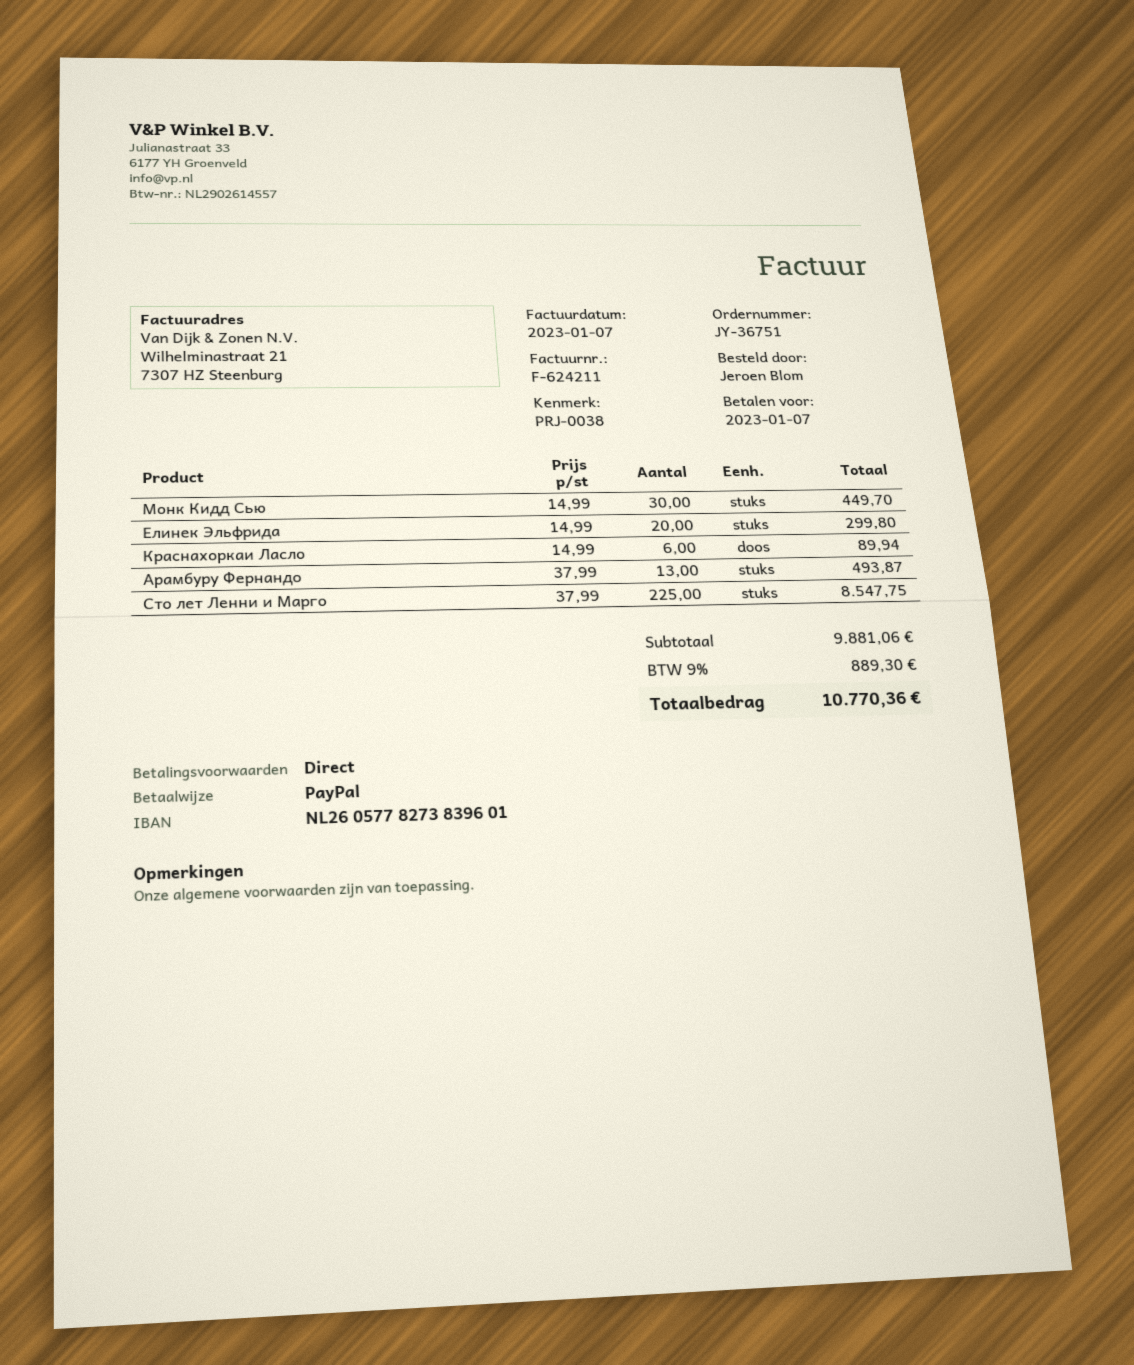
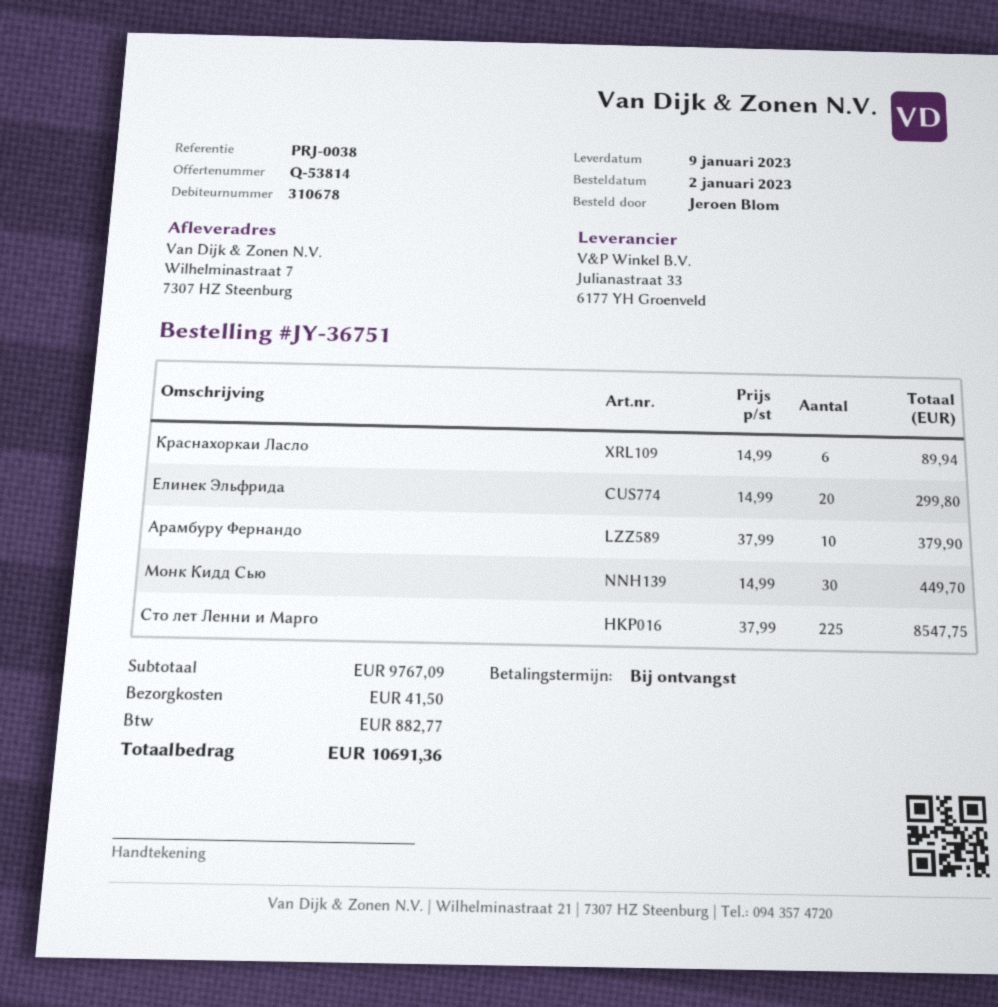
Арамбуру Фернандо: 13 x 37.99 = 493.87 -> 10 x 37.99 = 379.90
subtotal: 9881.06 -> 9767.09
shipping: none -> 41.50
tax: 889.30 -> 882.77
total: 10770.36 -> 10691.36

